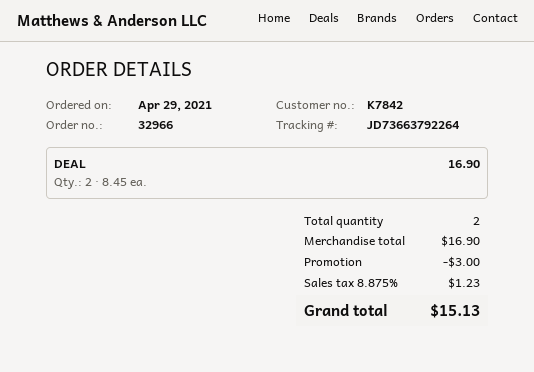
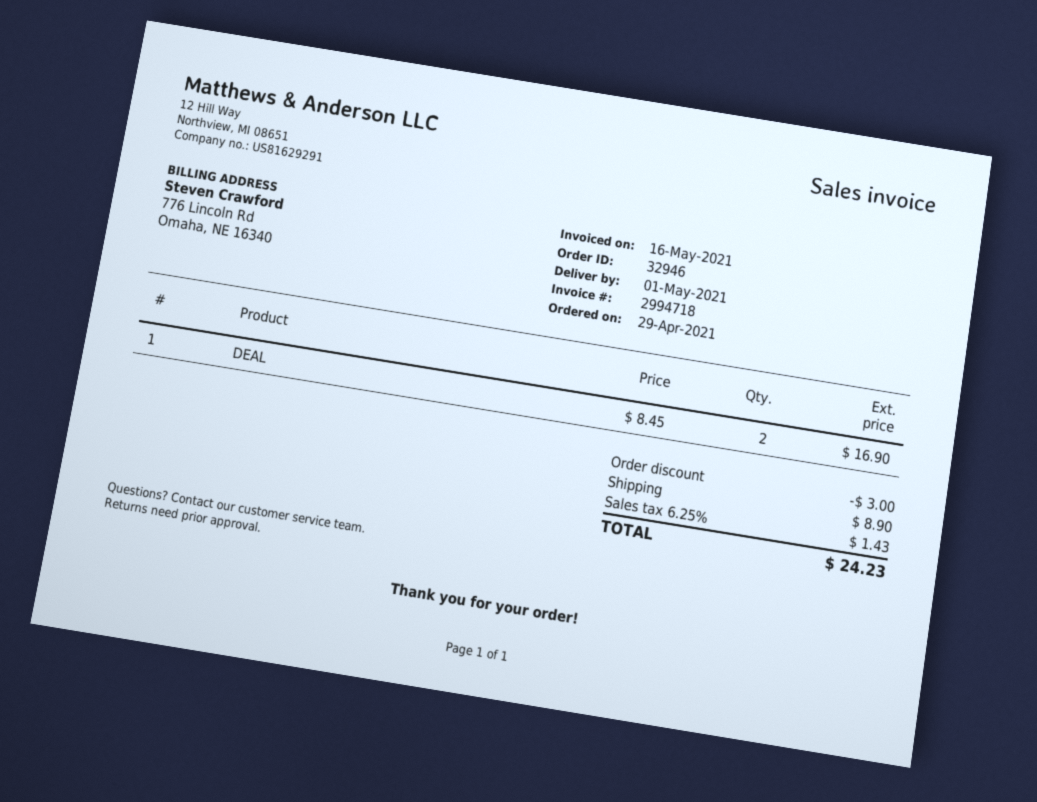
order number: 32966 -> 32946
shipping: none -> 8.90
tax: 8.875% = 1.23 -> 6.25% = 1.43
total: 15.13 -> 24.23

